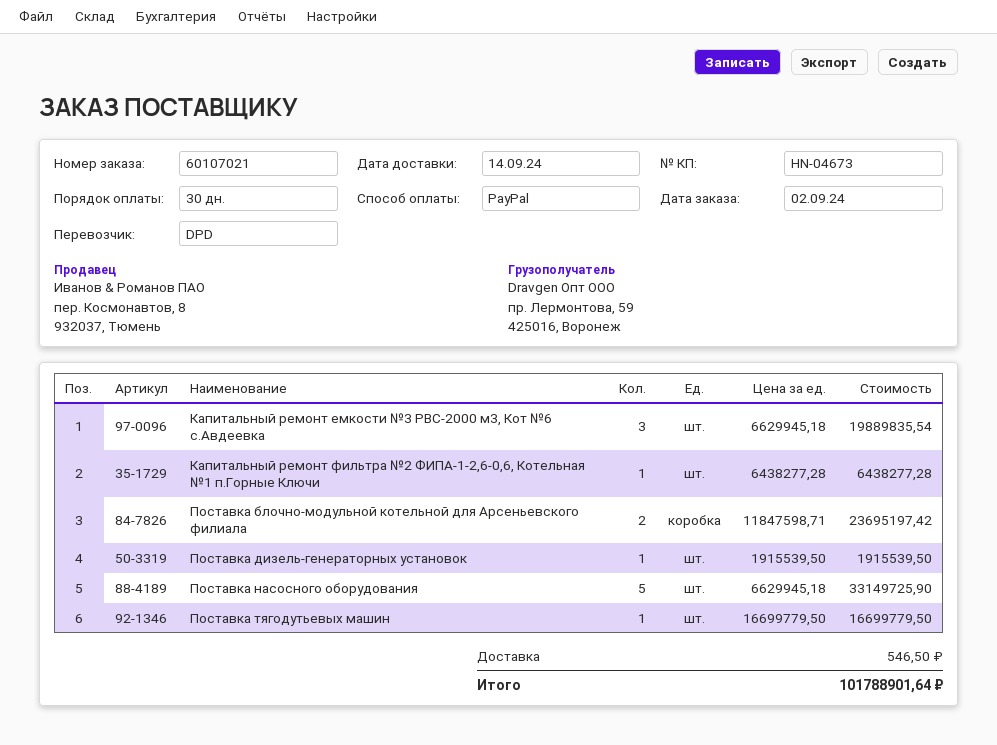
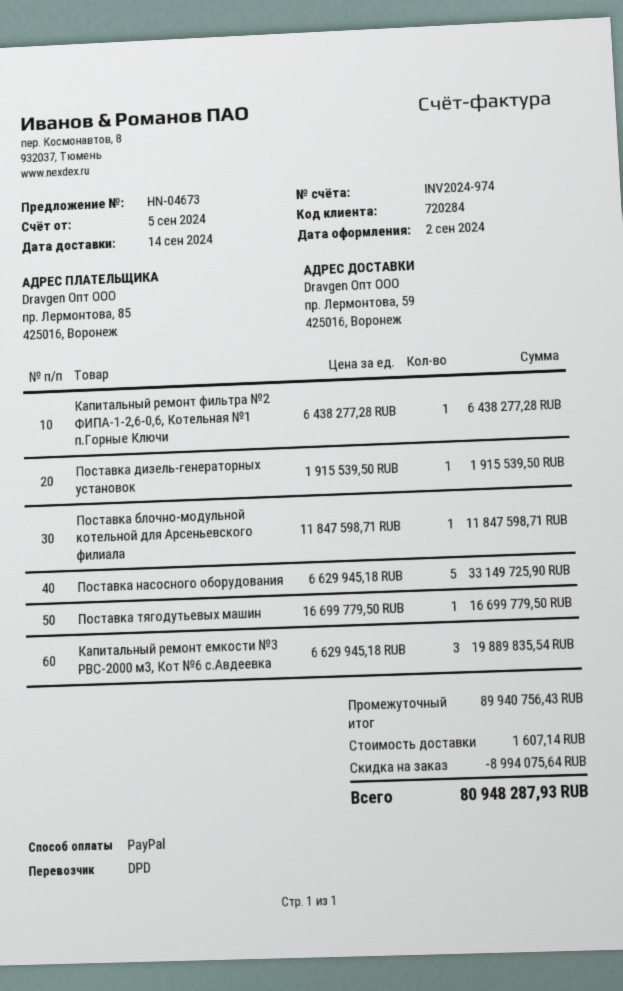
Поставка блочно-модульной котельной для Арсеньевского филиала: 2 x 11847598.71 = 23695197.42 -> 1 x 11847598.71 = 11847598.71
discount: none -> 8994075.64
shipping: 546.50 -> 1607.14
total: 101788901.64 -> 80948287.93

